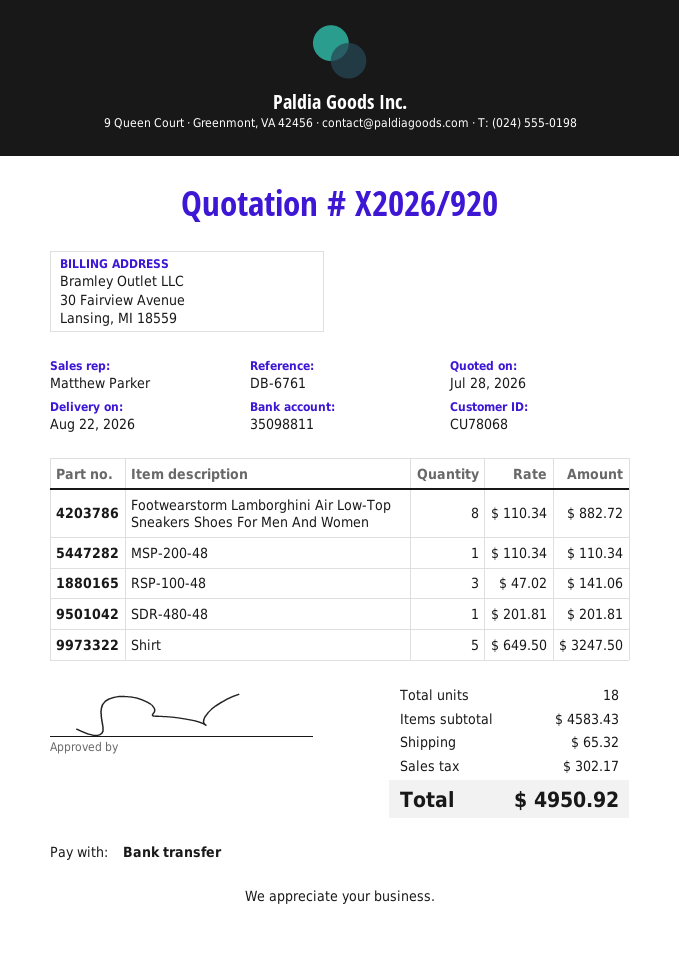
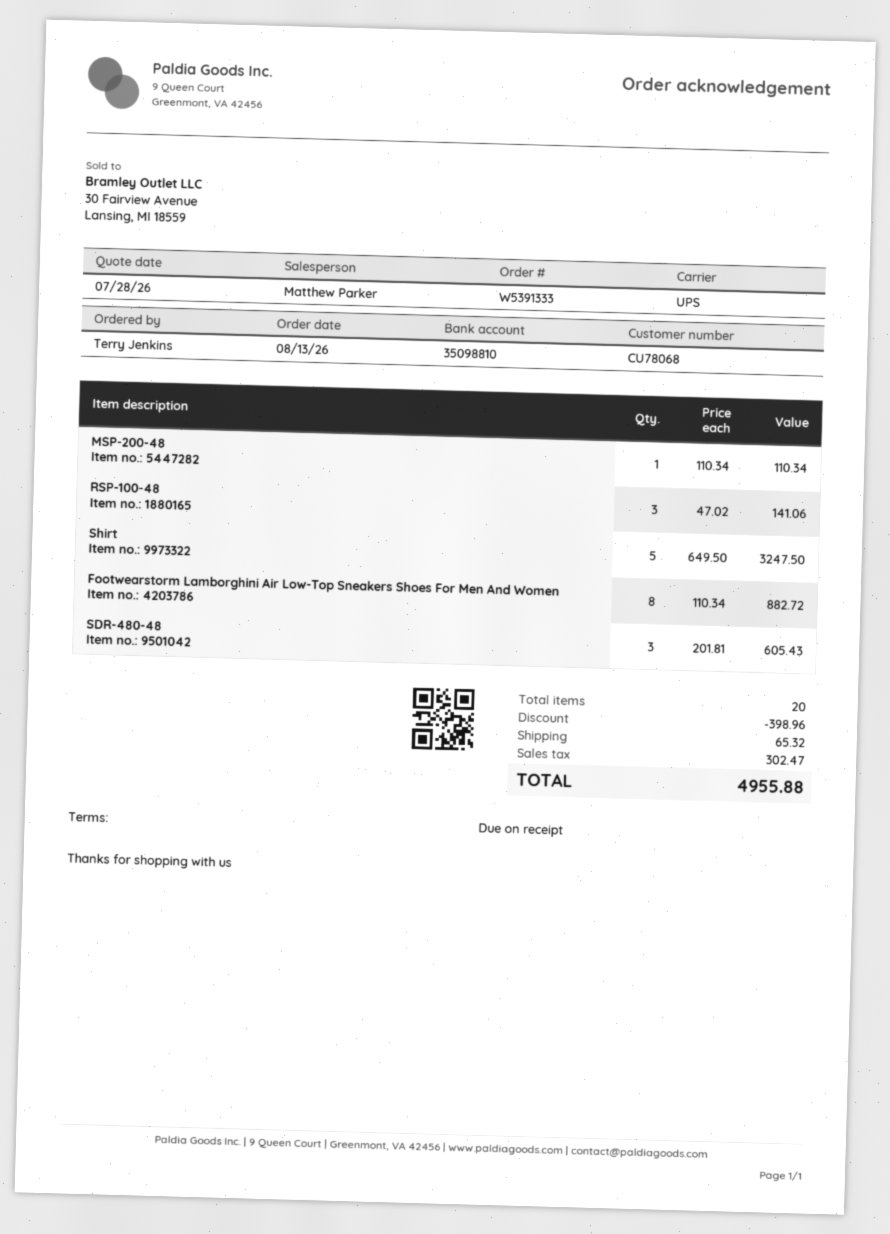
bank account: 35098811 -> 35098810
SDR-480-48: 1 x 201.81 = 201.81 -> 3 x 201.81 = 605.43
total quantity: 18 -> 20
discount: none -> 398.96
tax: 302.17 -> 302.47
total: 4950.92 -> 4955.88

